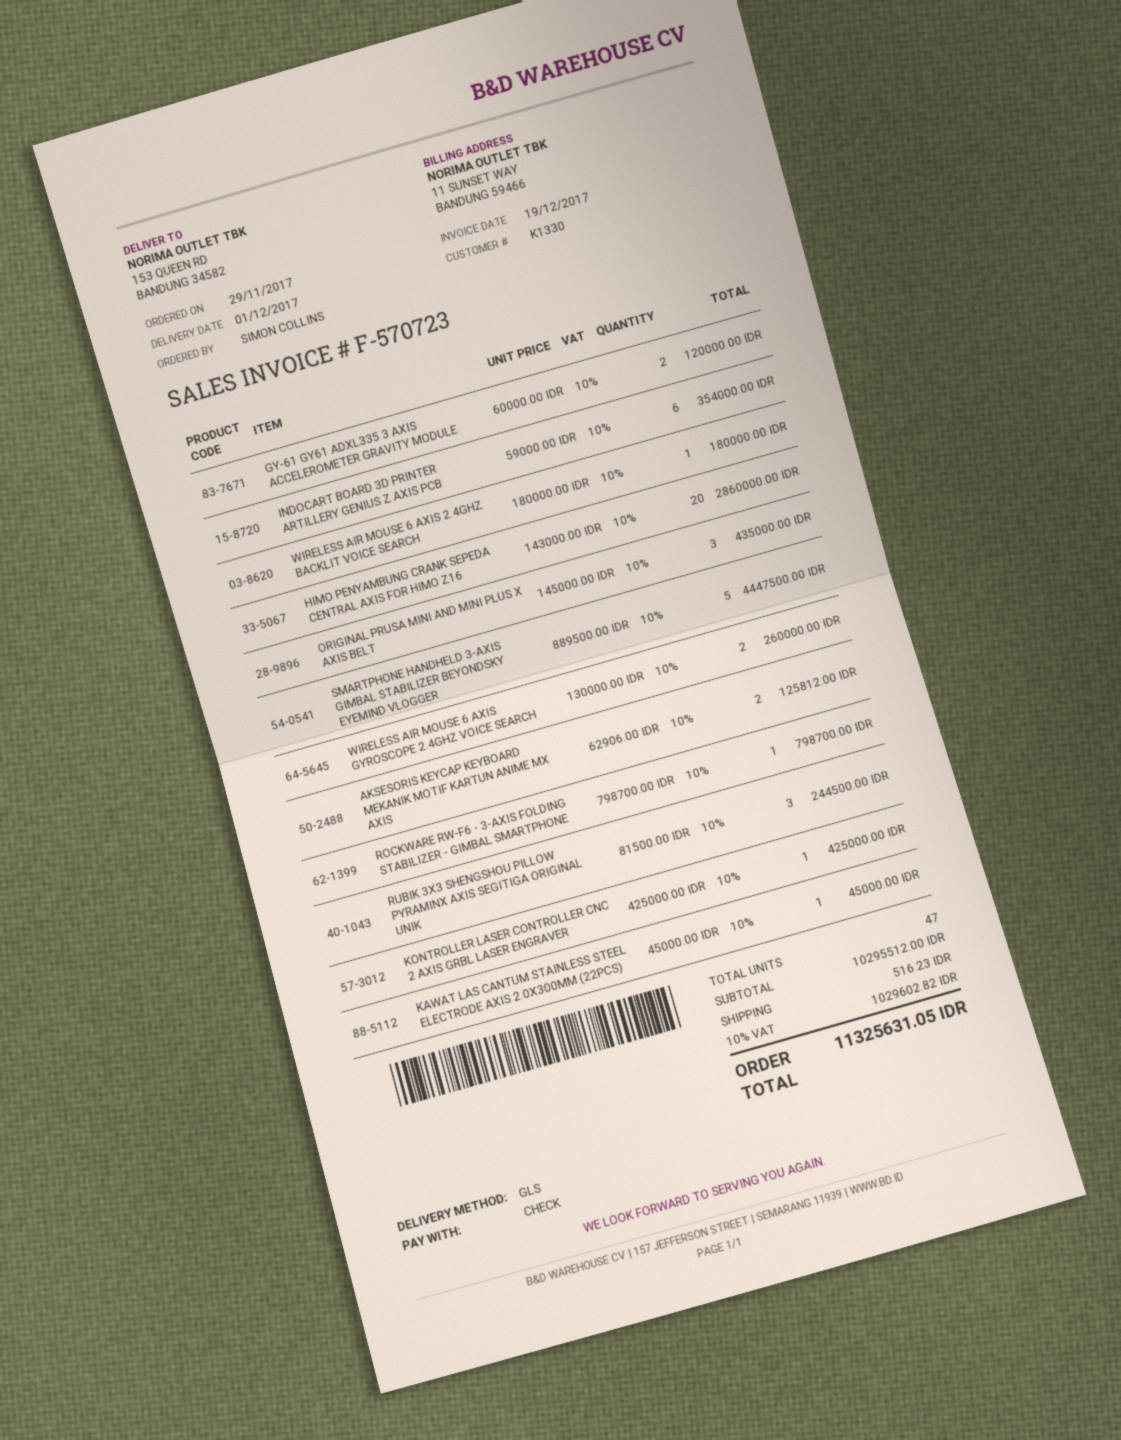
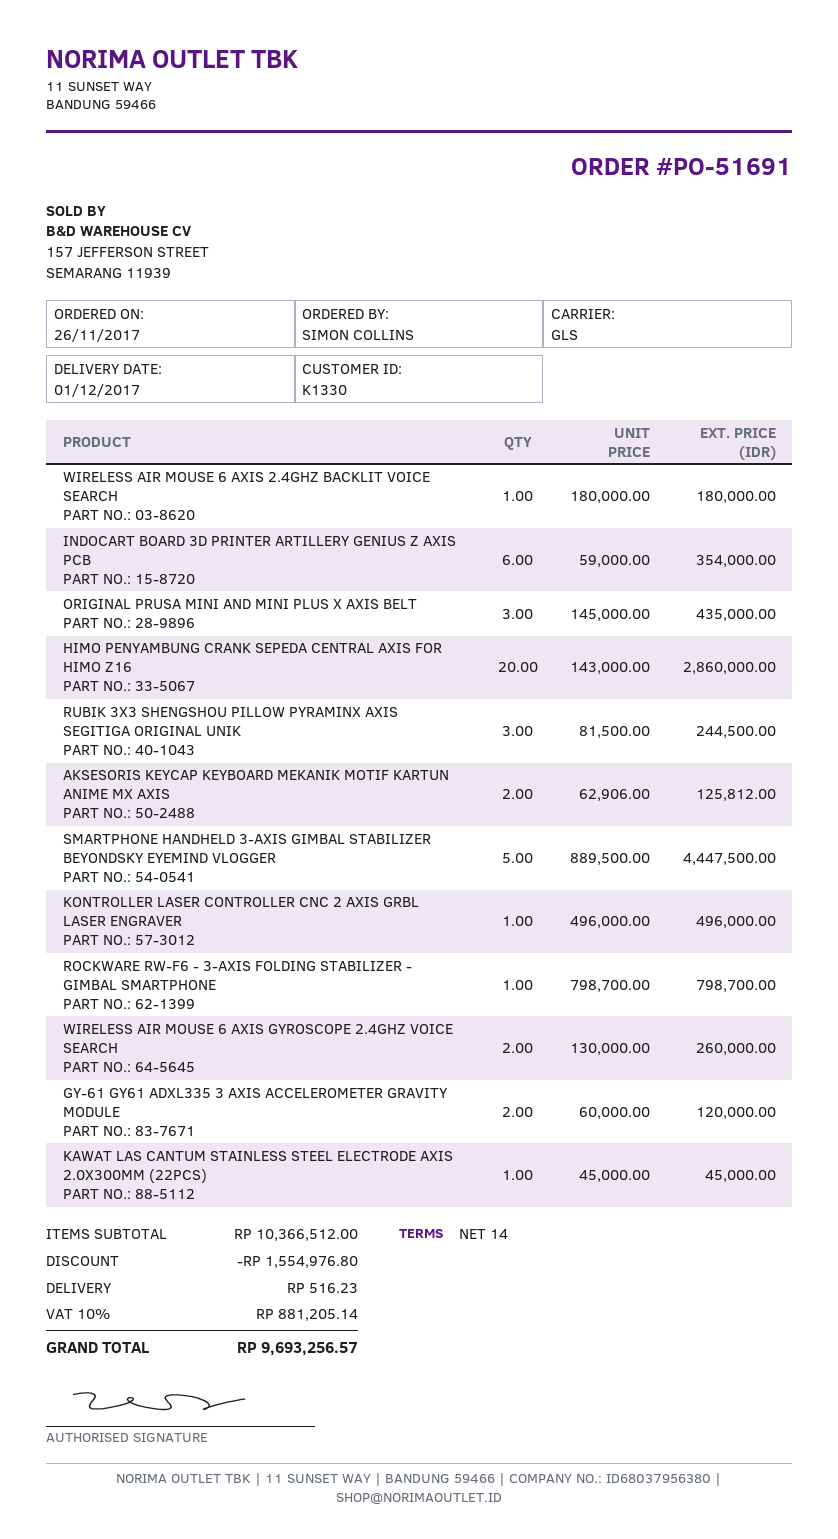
order date: 2017-11-29 -> 2017-11-26
KONTROLLER LASER CONTROLLER CNC 2 AXIS GRBL LASER ENGRAVER: 1 x 425000.00 = 425000.00 -> 1 x 496000.00 = 496000.00
subtotal: 10295512.00 -> 10366512.00
discount: none -> 1554976.80
tax: 10% = 1029602.82 -> 10% = 881205.14
total: 11325631.05 -> 9693256.57

